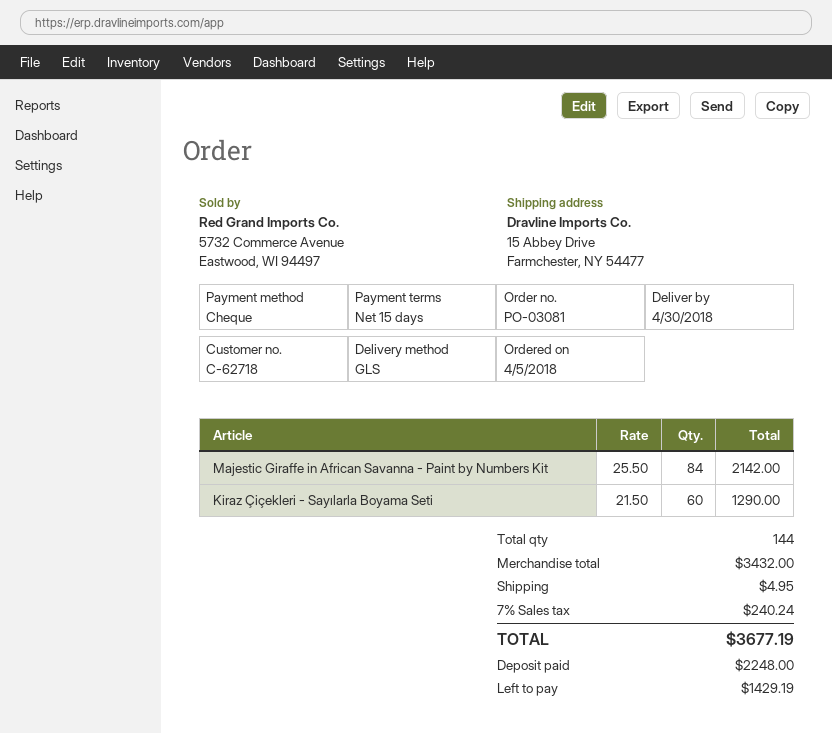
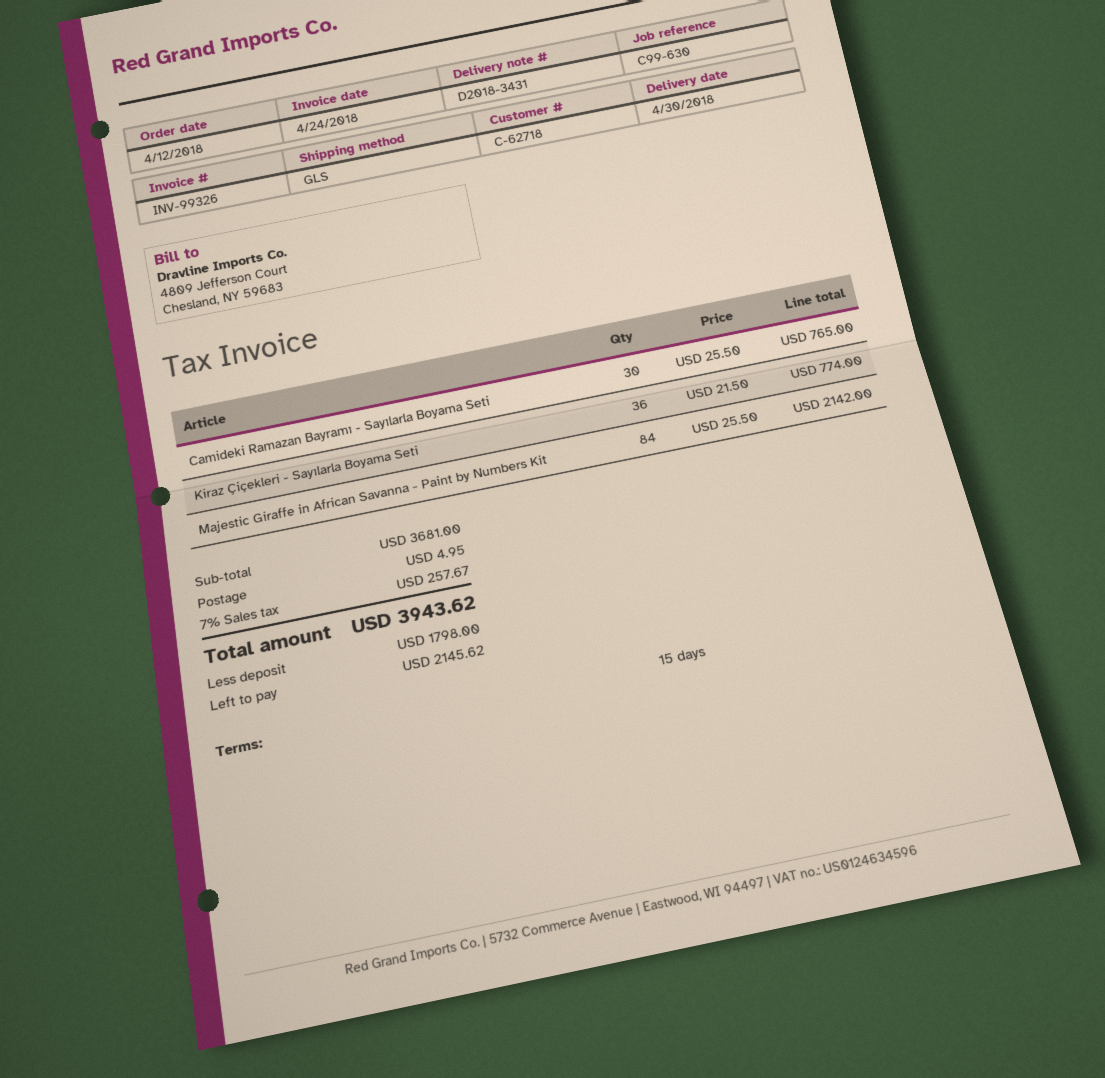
order date: 2018-04-05 -> 2018-04-12
Kiraz Çiçekleri - Sayılarla Boyama Seti: 60 x 21.50 = 1290.00 -> 36 x 21.50 = 774.00
Camideki Ramazan Bayramı - Sayılarla Boyama Seti: none -> 30 x 25.50 = 765.00
subtotal: 3432.00 -> 3681.00
tax: 7% = 240.24 -> 7% = 257.67
total: 3677.19 -> 3943.62
deposit: 2248.00 -> 1798.00
balance: 1429.19 -> 2145.62

